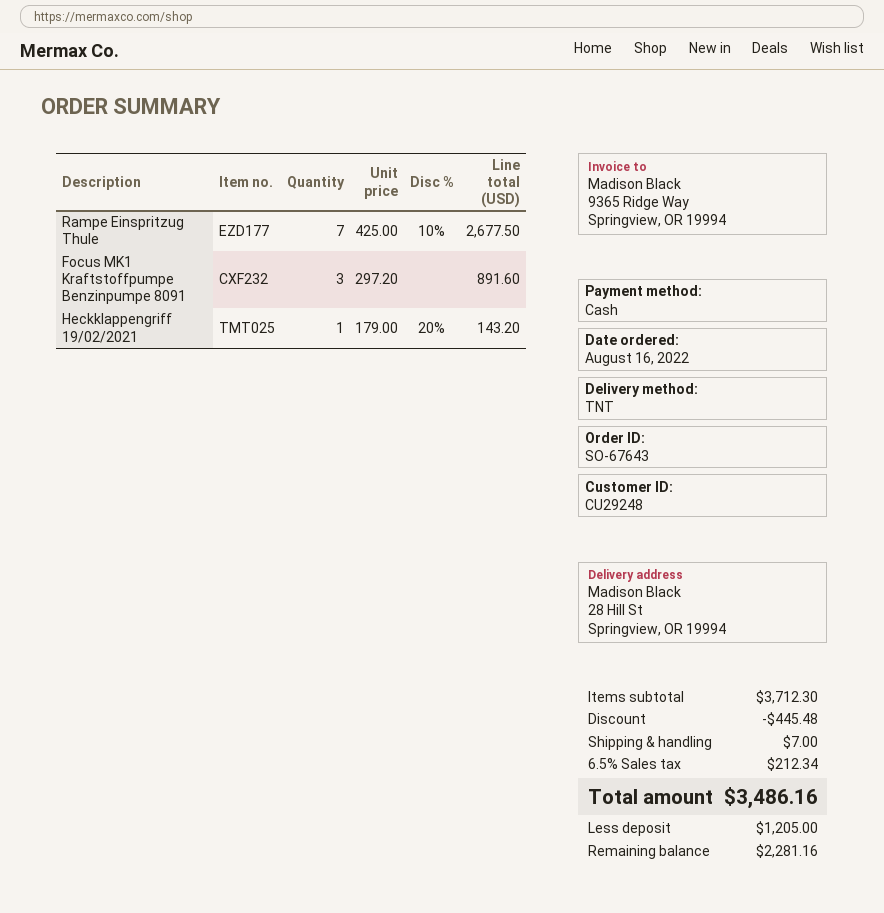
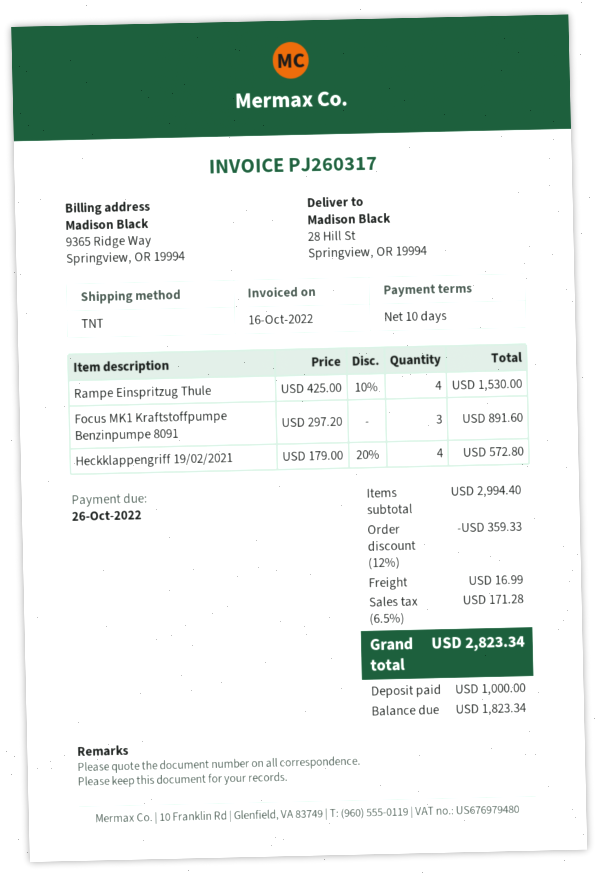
Rampe Einspritzug Thule: 7 x 425.00 - 10% = 2677.50 -> 4 x 425.00 - 10% = 1530.00
Heckklappengriff 19/02/2021: 1 x 179.00 - 20% = 143.20 -> 4 x 179.00 - 20% = 572.80
subtotal: 3712.30 -> 2994.40
discount: 445.48 -> 359.33
shipping: 7.00 -> 16.99
tax: 6.5% = 212.34 -> 6.5% = 171.28
total: 3486.16 -> 2823.34
deposit: 1205.00 -> 1000.00
balance: 2281.16 -> 1823.34

